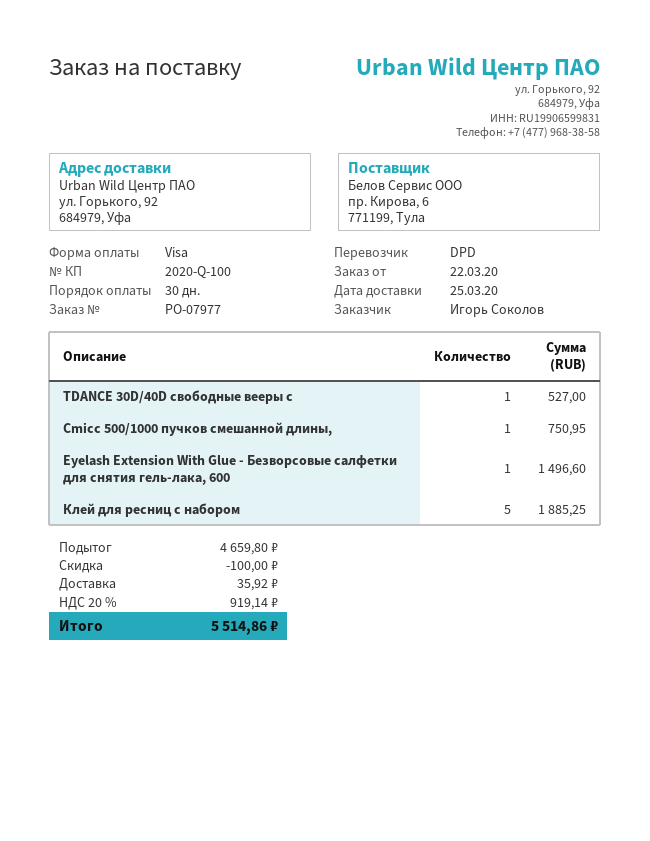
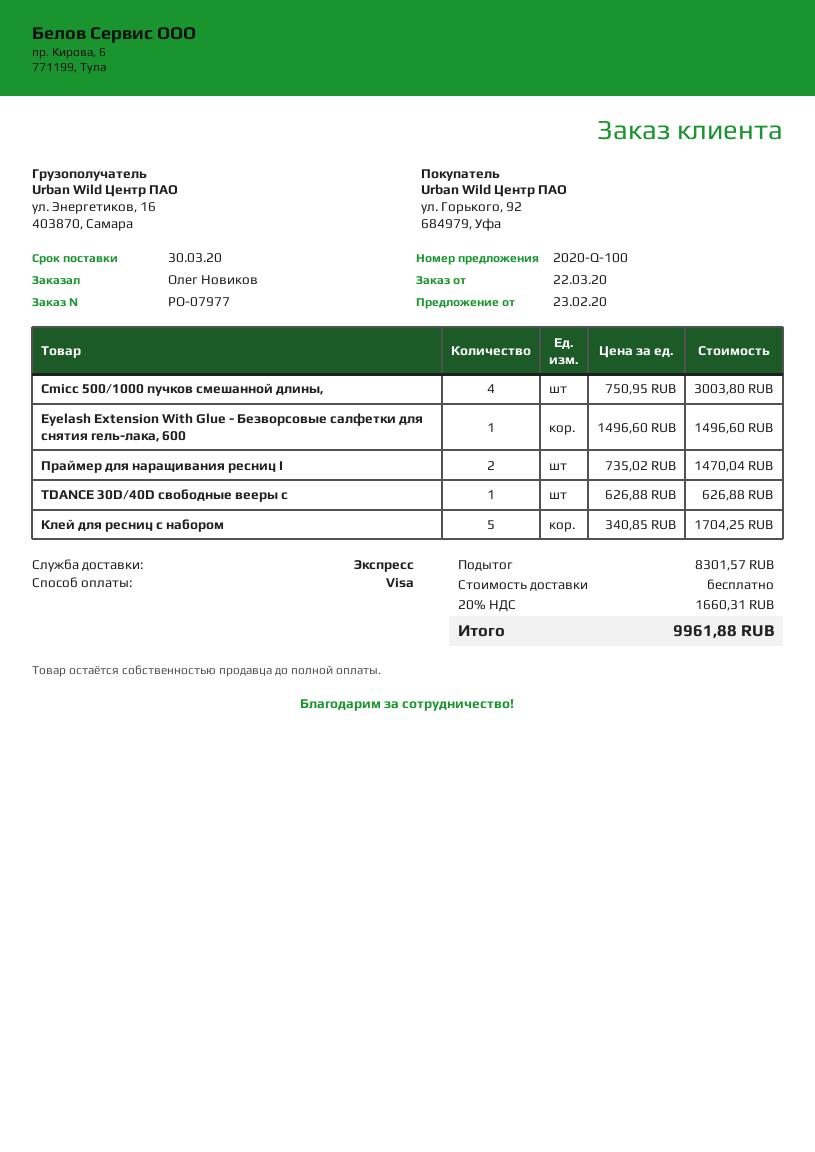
delivery date: 2020-03-25 -> 2020-03-30
ordered by: Игорь Соколов -> Олег Новиков
shipping method: DPD -> express
ship to: ул. Горького, 92, 684979, Уфа -> ул. Энергетиков, 16, 403870, Самара
TDANCE 30D/40D свободные вееры с: 1 for 527.00 -> 1 for 626.88
Cmicc 500/1000 пучков смешанной длины,: 1 for 750.95 -> 4 for 3003.80
Клей для ресниц с набором: 5 for 1885.25 -> 5 for 1704.25
Праймер для наращивания ресниц I: none -> 2 for 1470.04
subtotal: 4659.80 -> 8301.57
discount: 100.00 -> none
shipping: 35.92 -> 0.00
tax: 20% = 919.14 -> 20% = 1660.31
total: 5514.86 -> 9961.88

